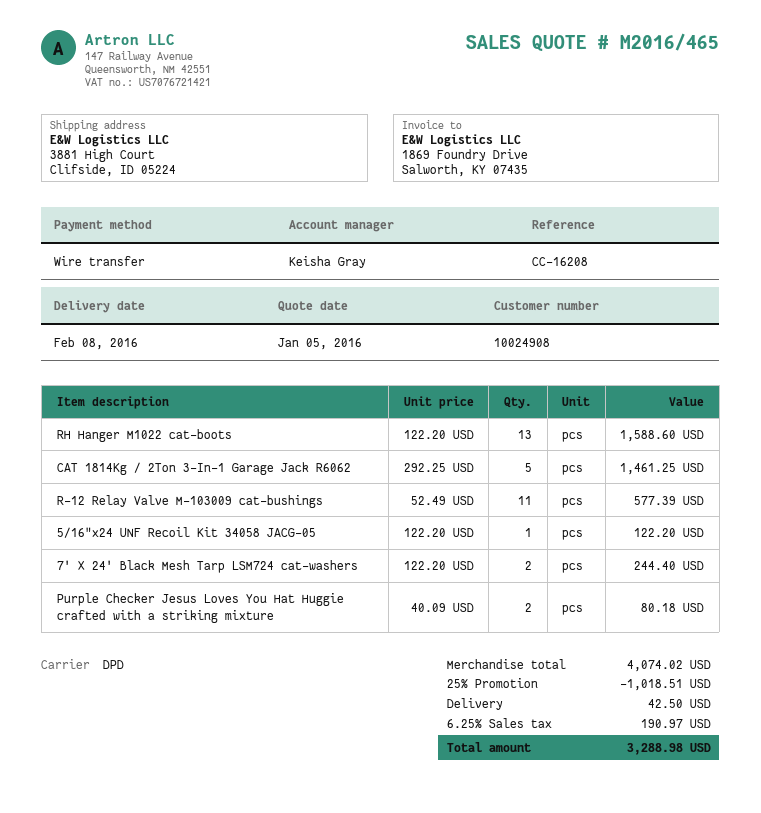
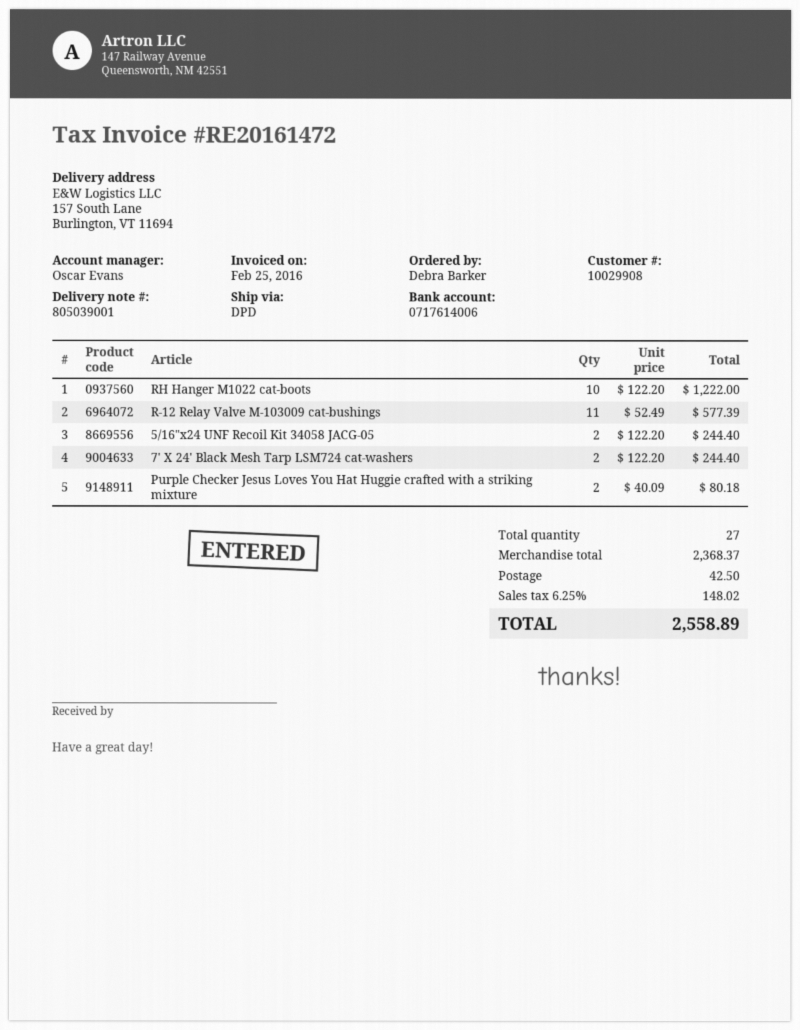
customer number: 10024908 -> 10029908
sales rep: Keisha Gray -> Oscar Evans
ship to: 3881 High Court, Clifside, ID 05224 -> 157 South Lane, Burlington, VT 11694
RH Hanger M1022 cat-boots: 13 x 122.20 = 1588.60 -> 10 x 122.20 = 1222.00
CAT 1814Kg / 2Ton 3-In-1 Garage Jack R6062: 5 x 292.25 = 1461.25 -> none
5/16"x24 UNF Recoil Kit 34058 JACG-05: 1 x 122.20 = 122.20 -> 2 x 122.20 = 244.40
subtotal: 4074.02 -> 2368.37
discount: 25% = 1018.51 -> none
tax: 6.25% = 190.97 -> 6.25% = 148.02
total: 3288.98 -> 2558.89

